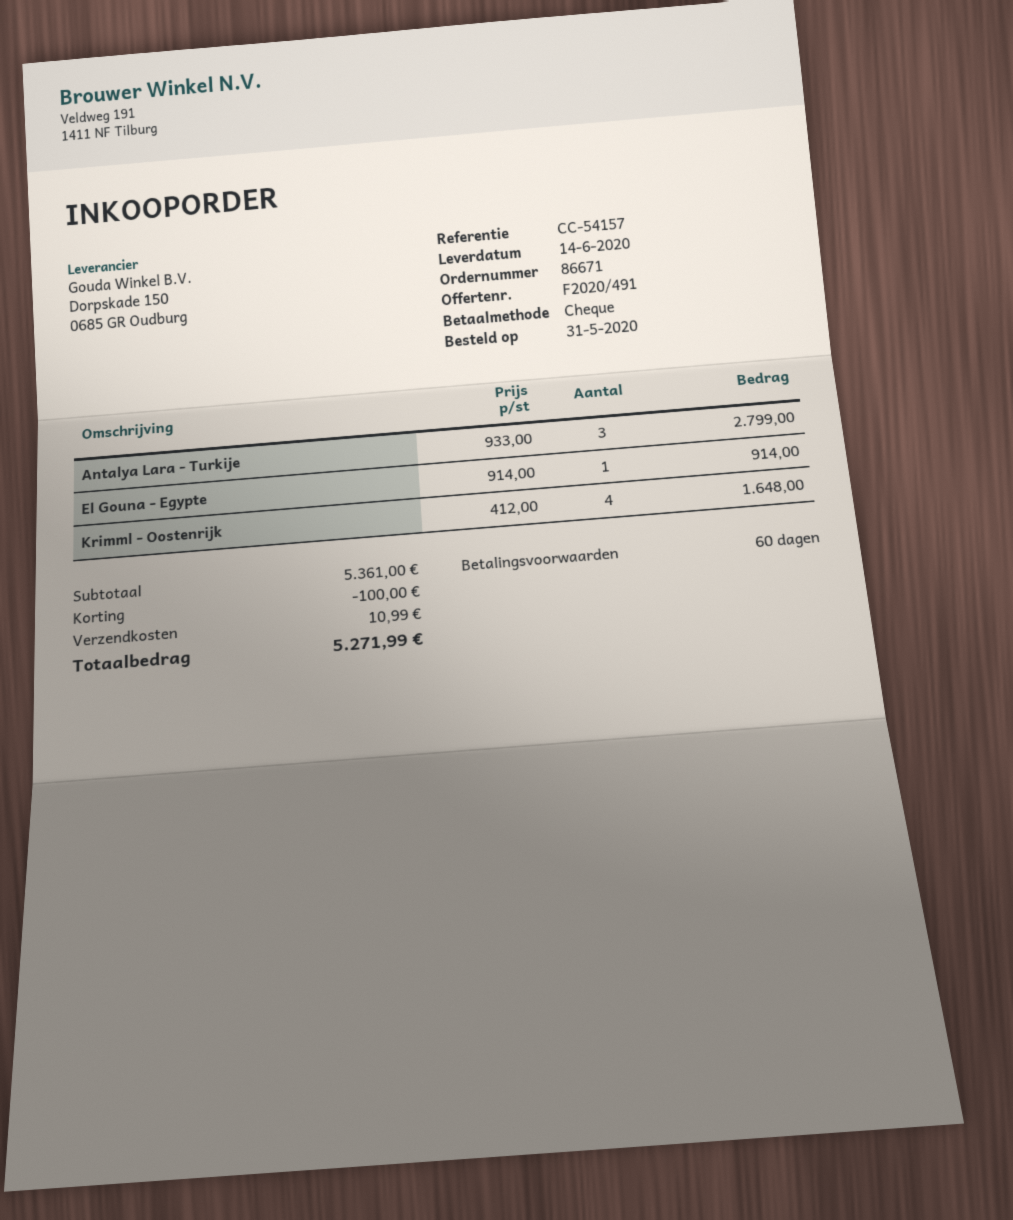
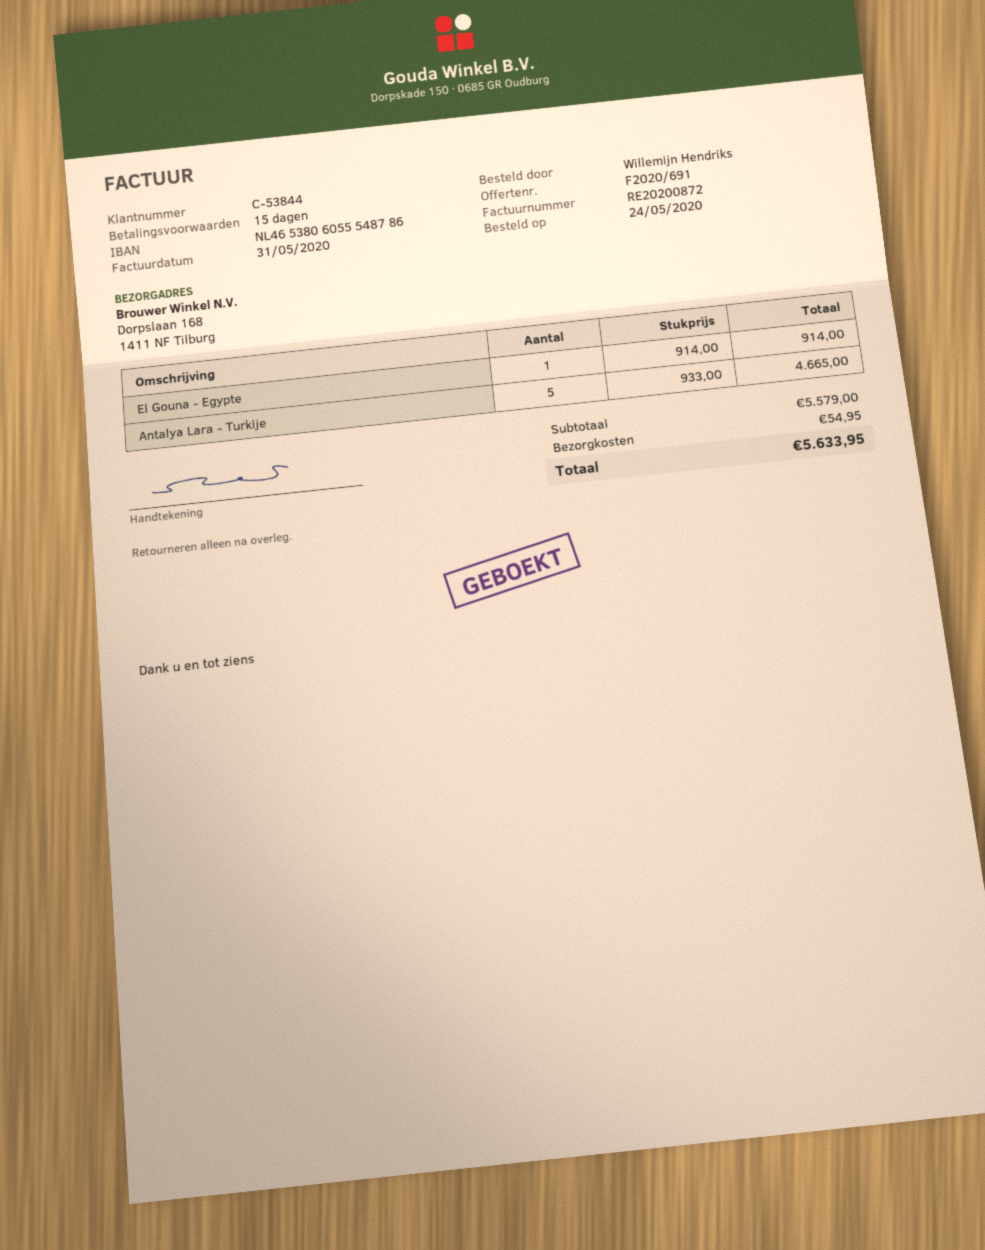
quote number: F2020/491 -> F2020/691
order date: 2020-05-31 -> 2020-05-24
payment terms: 60 days -> 15 days
Antalya Lara - Turkije: 3 x 933.00 = 2799.00 -> 5 x 933.00 = 4665.00
Krimml - Oostenrijk: 4 x 412.00 = 1648.00 -> none
subtotal: 5361.00 -> 5579.00
discount: 100.00 -> none
shipping: 10.99 -> 54.95
total: 5271.99 -> 5633.95

